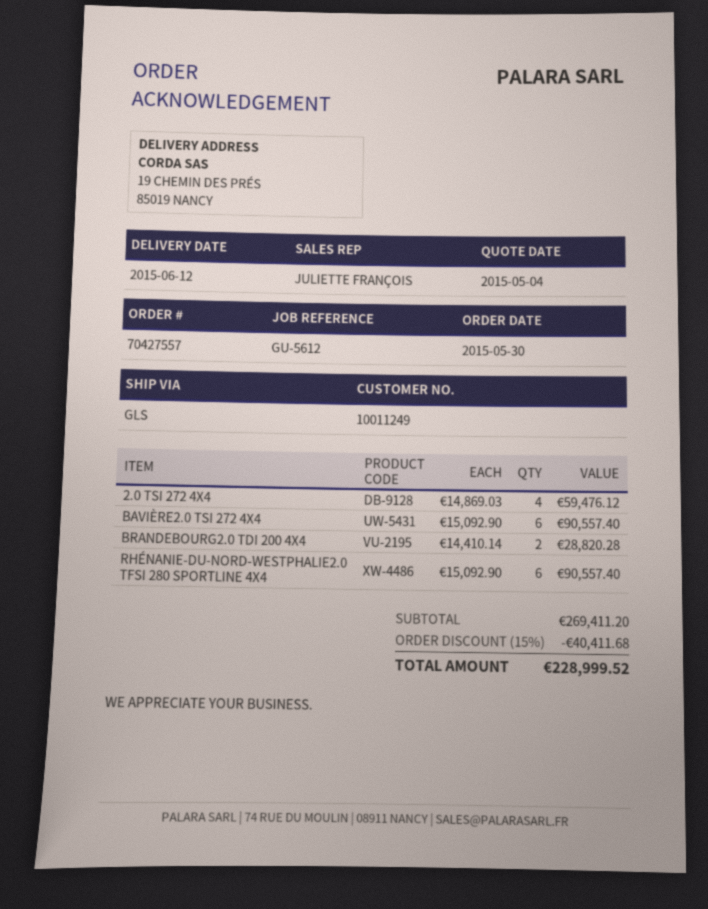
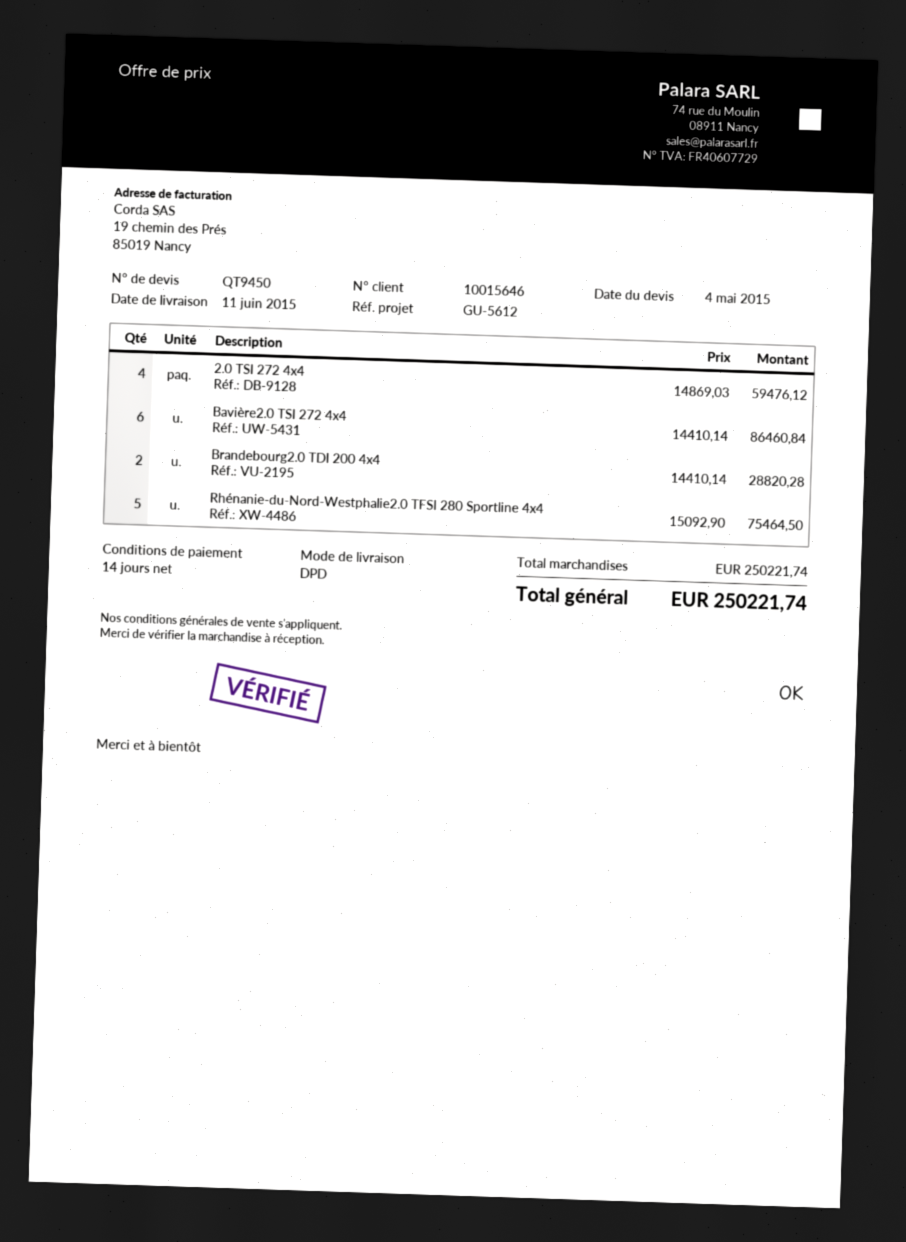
delivery date: 2015-06-12 -> 2015-06-11
customer number: 10011249 -> 10015646
shipping method: GLS -> DPD
BAVIÈRE2.0 TSI 272 4X4: 6 x 15092.90 = 90557.40 -> 6 x 14410.14 = 86460.84
RHÉNANIE-DU-NORD-WESTPHALIE2.0 TFSI 280 SPORTLINE 4X4: 6 x 15092.90 = 90557.40 -> 5 x 15092.90 = 75464.50
subtotal: 269411.20 -> 250221.74
discount: 15% = 40411.68 -> none
total: 228999.52 -> 250221.74

